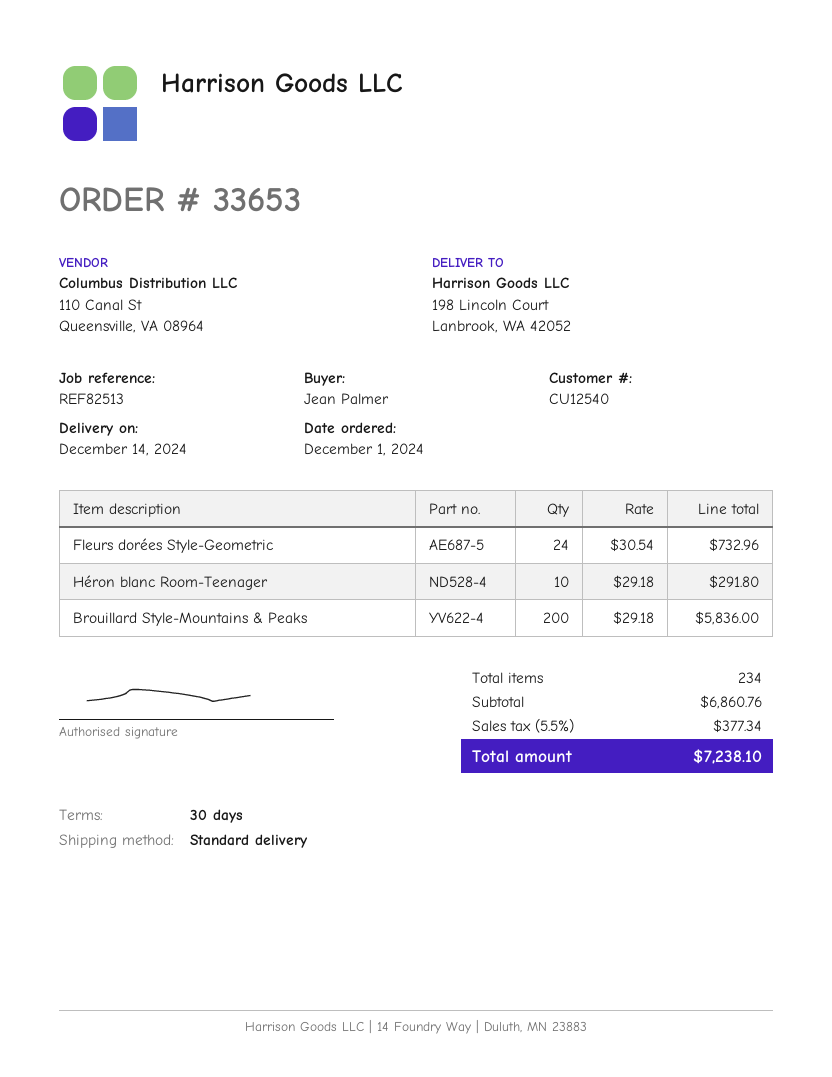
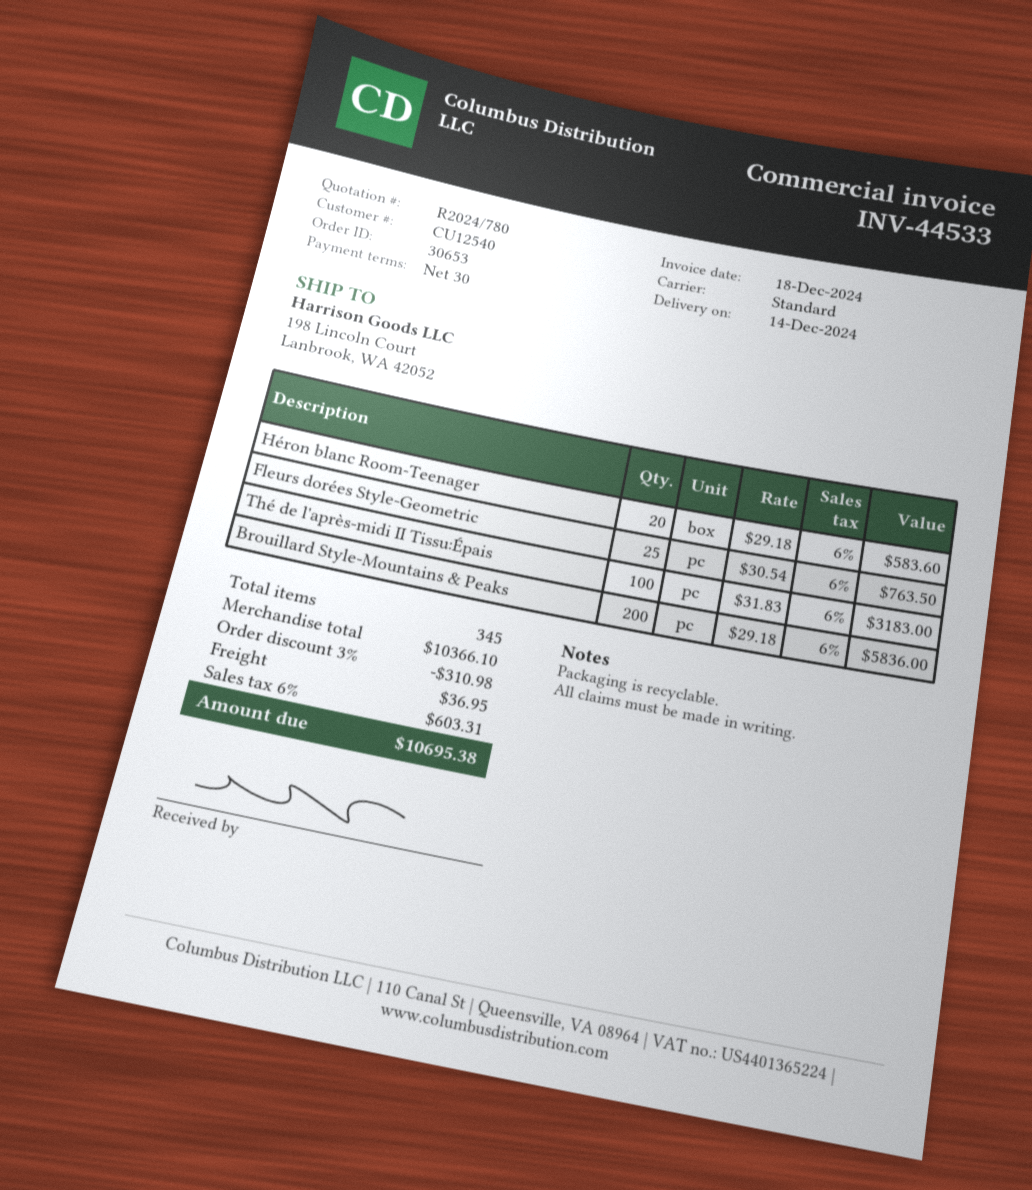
order number: 33653 -> 30653
Fleurs dorées Style-Geometric: 24 x 30.54 = 732.96 -> 25 x 30.54 = 763.50
Héron blanc Room-Teenager: 10 x 29.18 = 291.80 -> 20 x 29.18 = 583.60
Thé de l'après-midi II Tissu:Épais: none -> 100 x 31.83 = 3183.00
total quantity: 234 -> 345
subtotal: 6860.76 -> 10366.10
discount: none -> 3% = 310.98
shipping: none -> 36.95
tax: 5.5% = 377.34 -> 6% = 603.31
total: 7238.10 -> 10695.38

